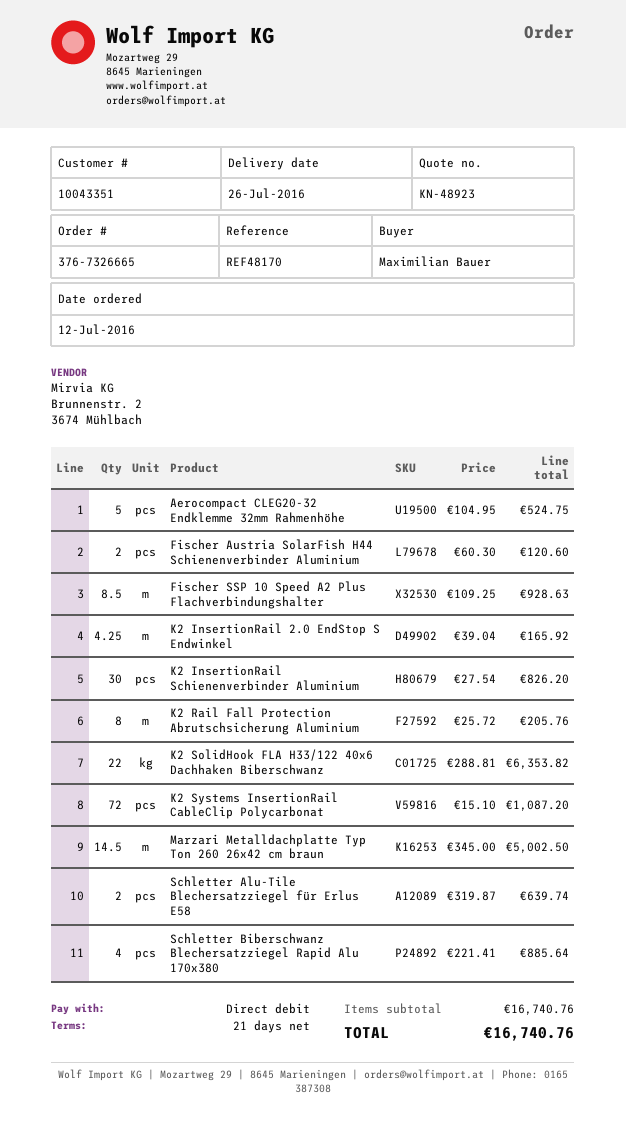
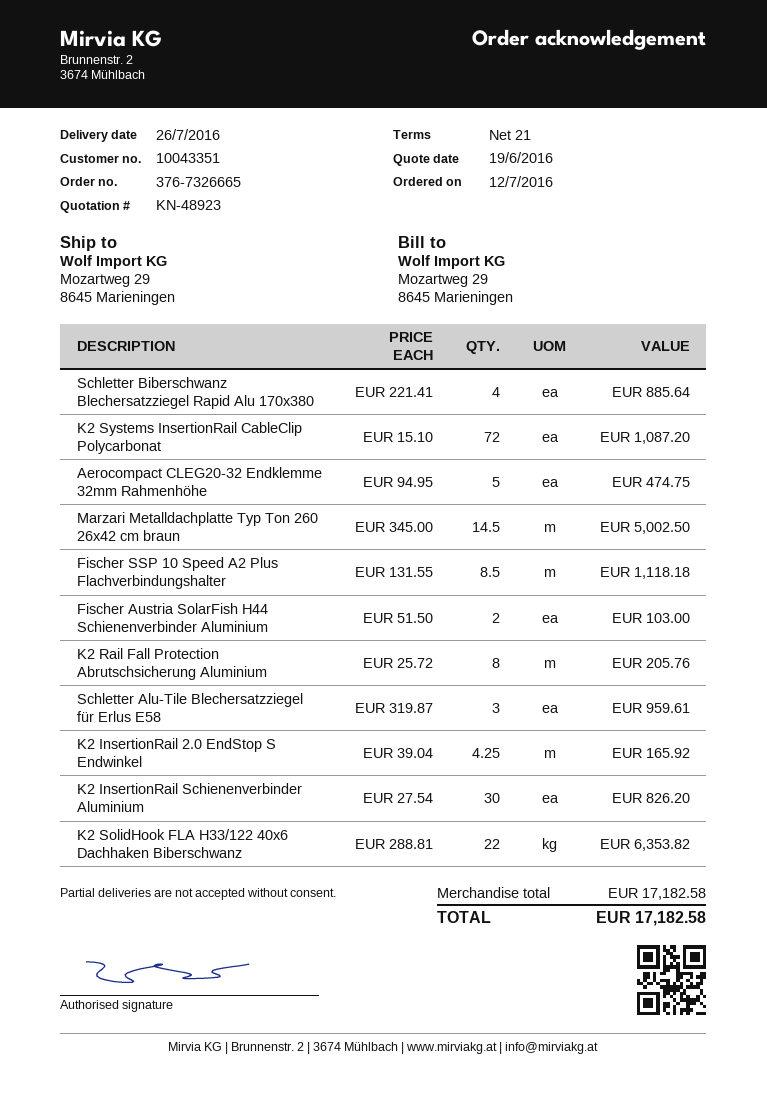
Aerocompact CLEG20-32 Endklemme 32mm Rahmenhöhe: 5 x 104.95 = 524.75 -> 5 x 94.95 = 474.75
Fischer Austria SolarFish H44 Schienenverbinder Aluminium: 2 x 60.30 = 120.60 -> 2 x 51.50 = 103.00
Fischer SSP 10 Speed A2 Plus Flachverbindungshalter: 8.5 x 109.25 = 928.63 -> 8.5 x 131.55 = 1118.18
Schletter Alu-Tile Blechersatzziegel für Erlus E58: 2 x 319.87 = 639.74 -> 3 x 319.87 = 959.61
subtotal: 16740.76 -> 17182.58
total: 16740.76 -> 17182.58

